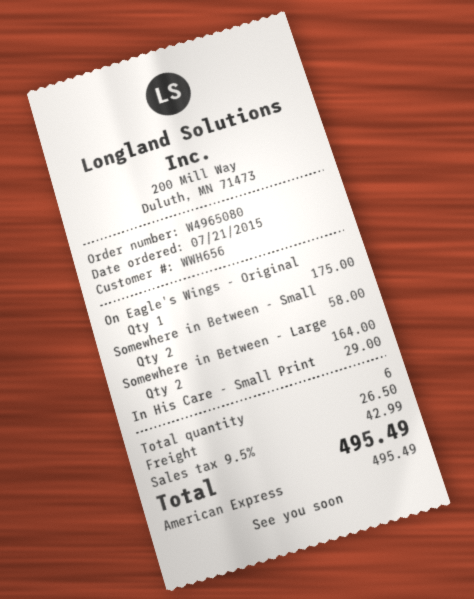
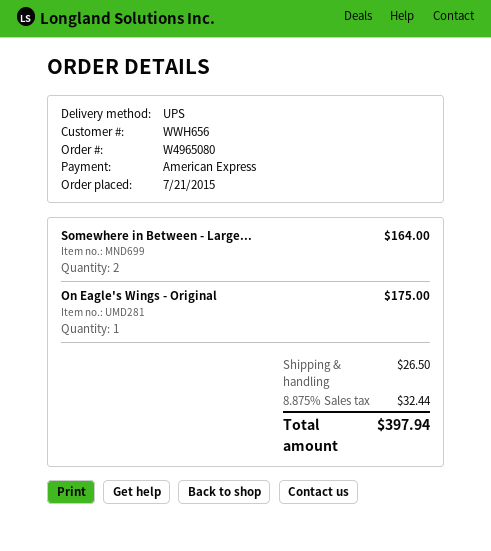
Somewhere in Between - Small: 2 for 58.00 -> none
In His Care - Small Print: 1 for 29.00 -> none
tax: 9.5% = 42.99 -> 8.875% = 32.44
total: 495.49 -> 397.94

